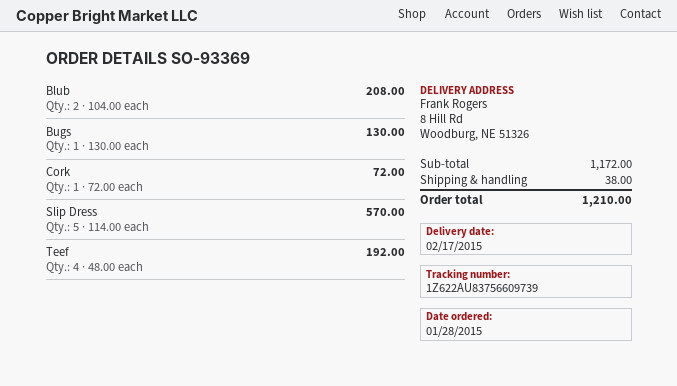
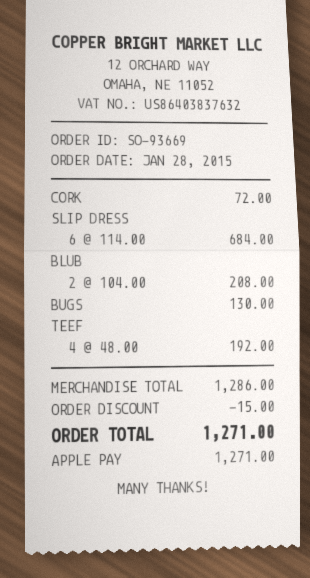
order number: SO-93369 -> SO-93669
Slip Dress: 5 x 114.00 = 570.00 -> 6 x 114.00 = 684.00
subtotal: 1172.00 -> 1286.00
discount: none -> 15.00
shipping: 38.00 -> none
total: 1210.00 -> 1271.00

